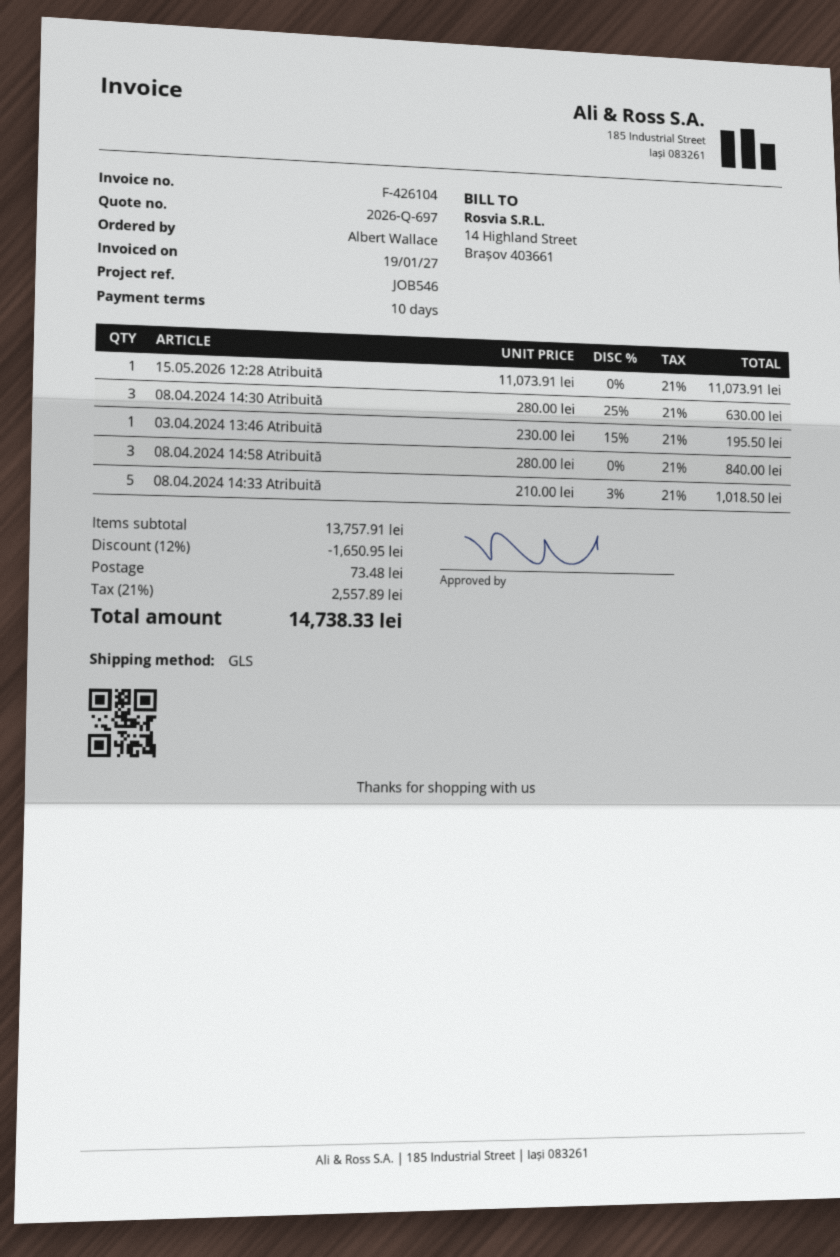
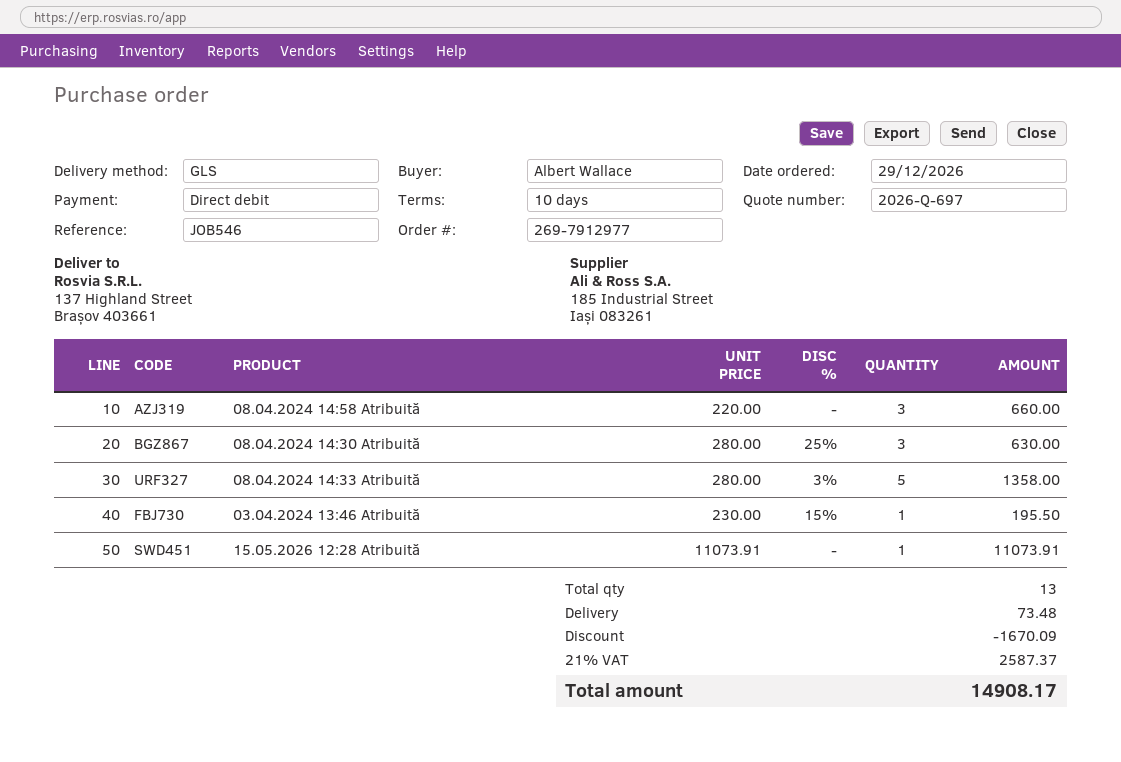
08.04.2024 14:58 Atribuită: 3 x 280.00 = 840.00 -> 3 x 220.00 = 660.00
08.04.2024 14:33 Atribuită: 5 x 210.00 - 3% = 1018.50 -> 5 x 280.00 - 3% = 1358.00
discount: 1650.95 -> 1670.09
tax: 21% = 2557.89 -> 21% = 2587.37
total: 14738.33 -> 14908.17

